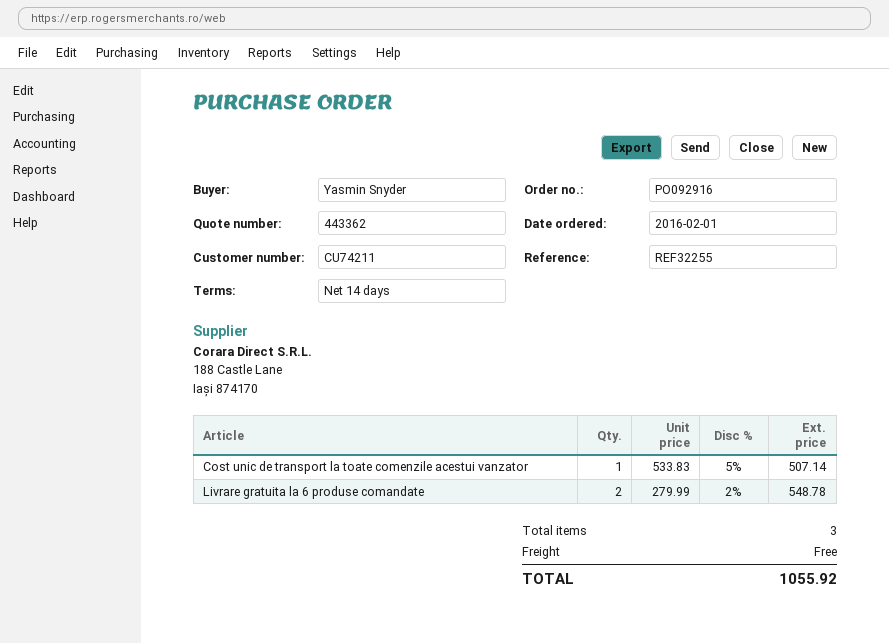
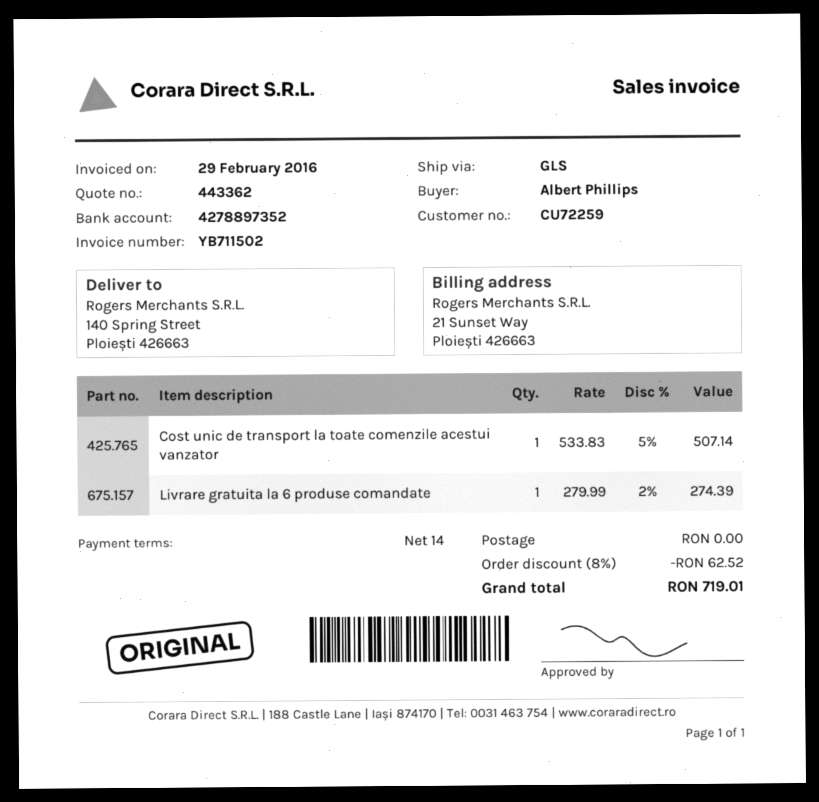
customer number: CU74211 -> CU72259
ordered by: Yasmin Snyder -> Albert Phillips
Livrare gratuita la 6 produse comandate: 2 x 279.99 - 2% = 548.78 -> 1 x 279.99 - 2% = 274.39
discount: none -> 8% = 62.52
total: 1055.92 -> 719.01

